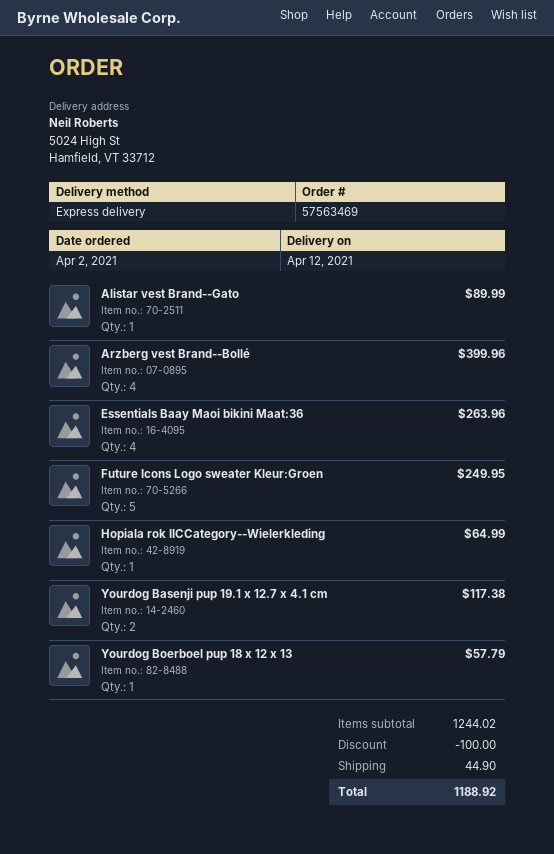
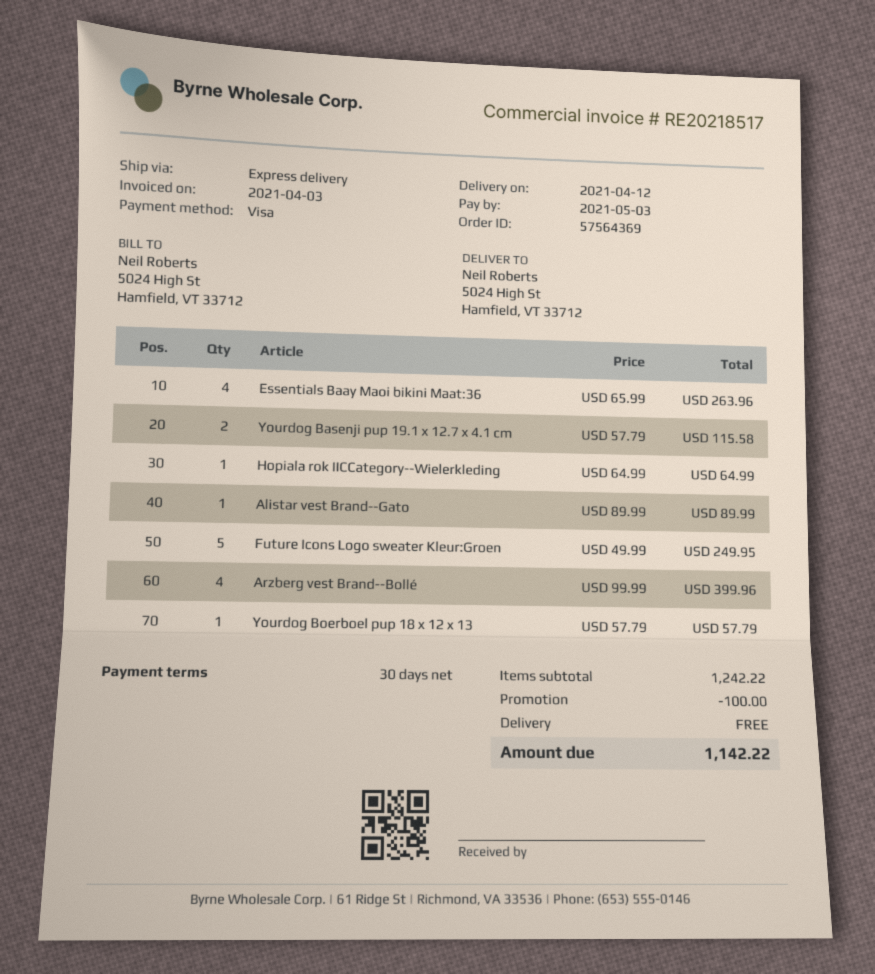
order number: 57563469 -> 57564369
Yourdog Basenji pup 19.1 x 12.7 x 4.1 cm: 2 for 117.38 -> 2 for 115.58
subtotal: 1244.02 -> 1242.22
shipping: 44.90 -> 0.00
total: 1188.92 -> 1142.22

